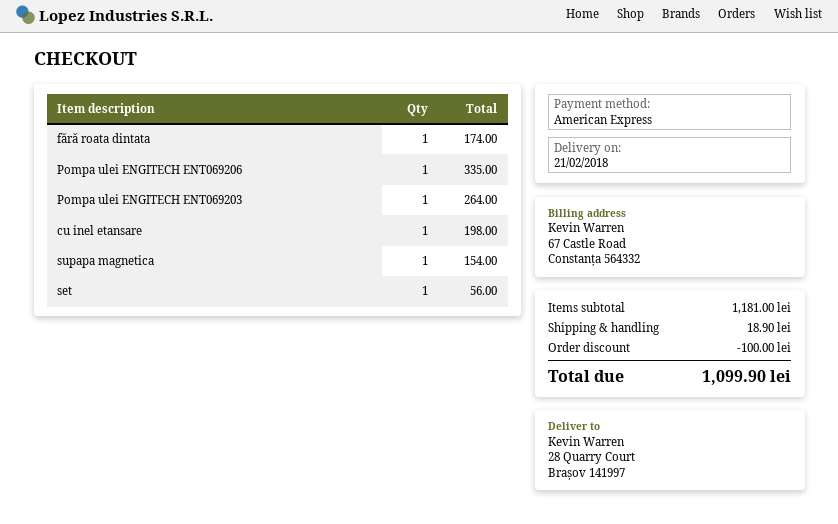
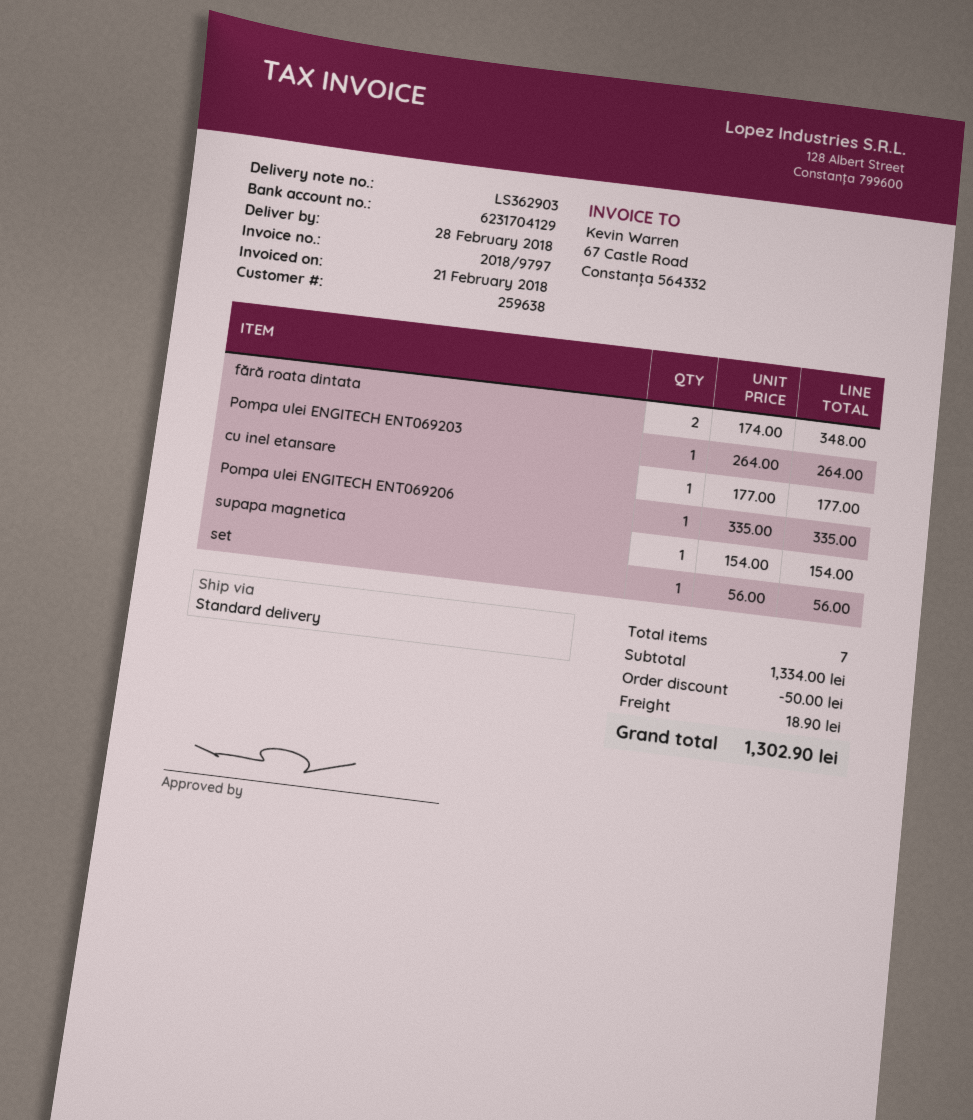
delivery date: 2018-02-21 -> 2018-02-28
fără roata dintata: 1 for 174.00 -> 2 for 348.00
cu inel etansare: 1 for 198.00 -> 1 for 177.00
subtotal: 1181.00 -> 1334.00
discount: 100.00 -> 50.00
total: 1099.90 -> 1302.90

